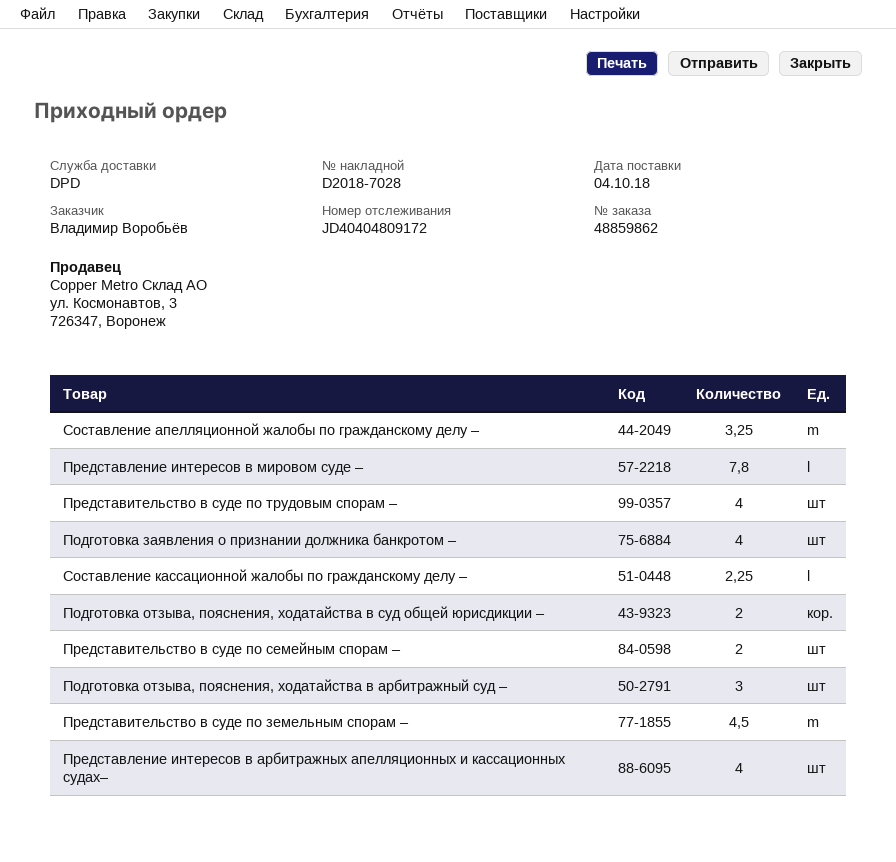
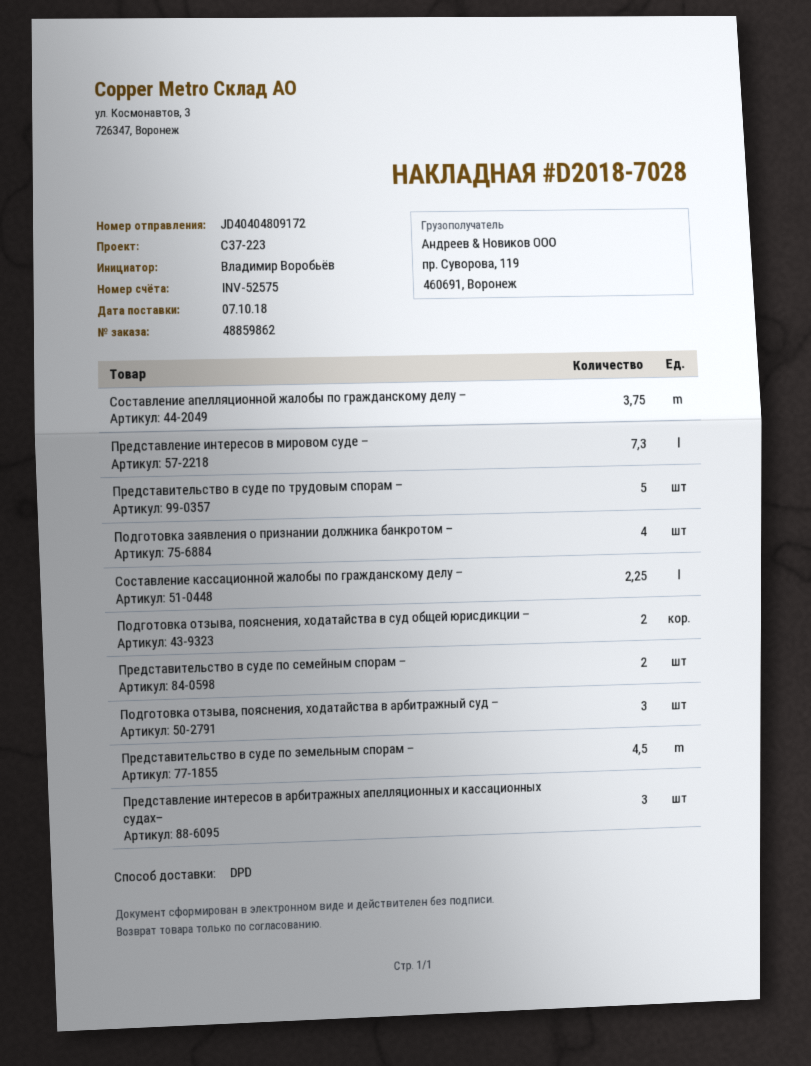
delivery date: 2018-10-04 -> 2018-10-07
Составление апелляционной жалобы по гражданскому делу –: 3.25 -> 3.75
Представление интересов в мировом суде –: 7.8 -> 7.3
Представительство в суде по трудовым спорам –: 4 -> 5
Представление интересов в арбитражных апелляционных и кассационных судах–: 4 -> 3

